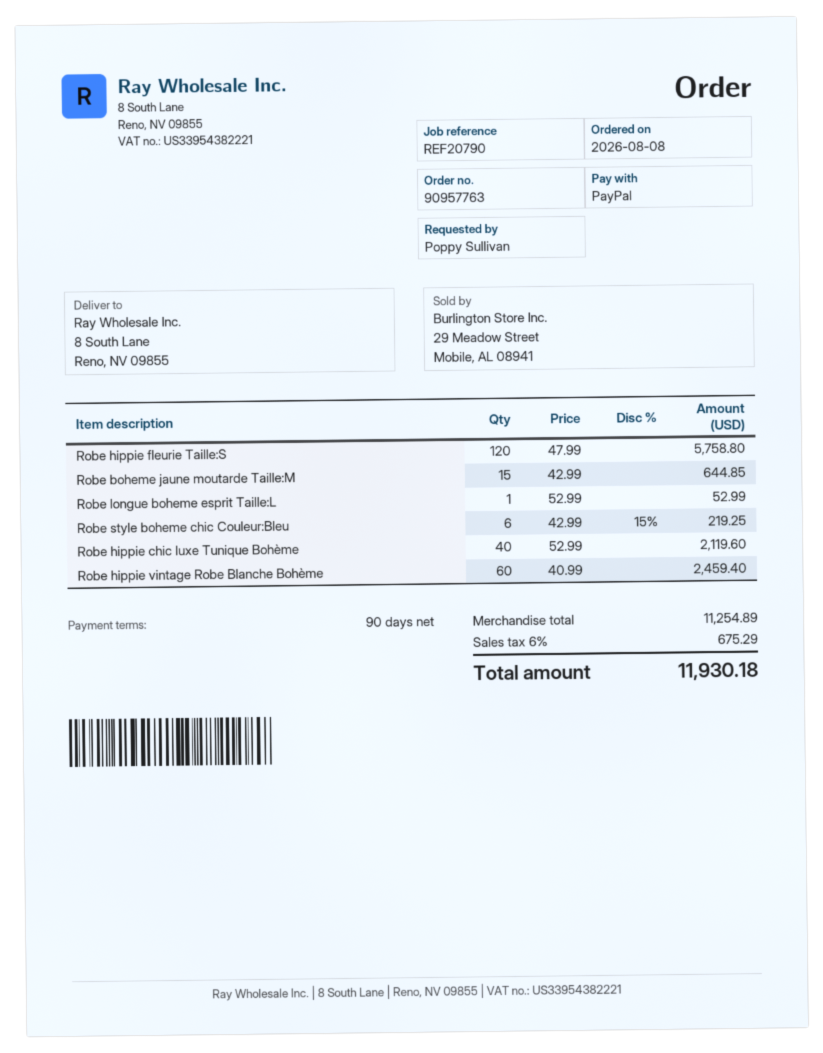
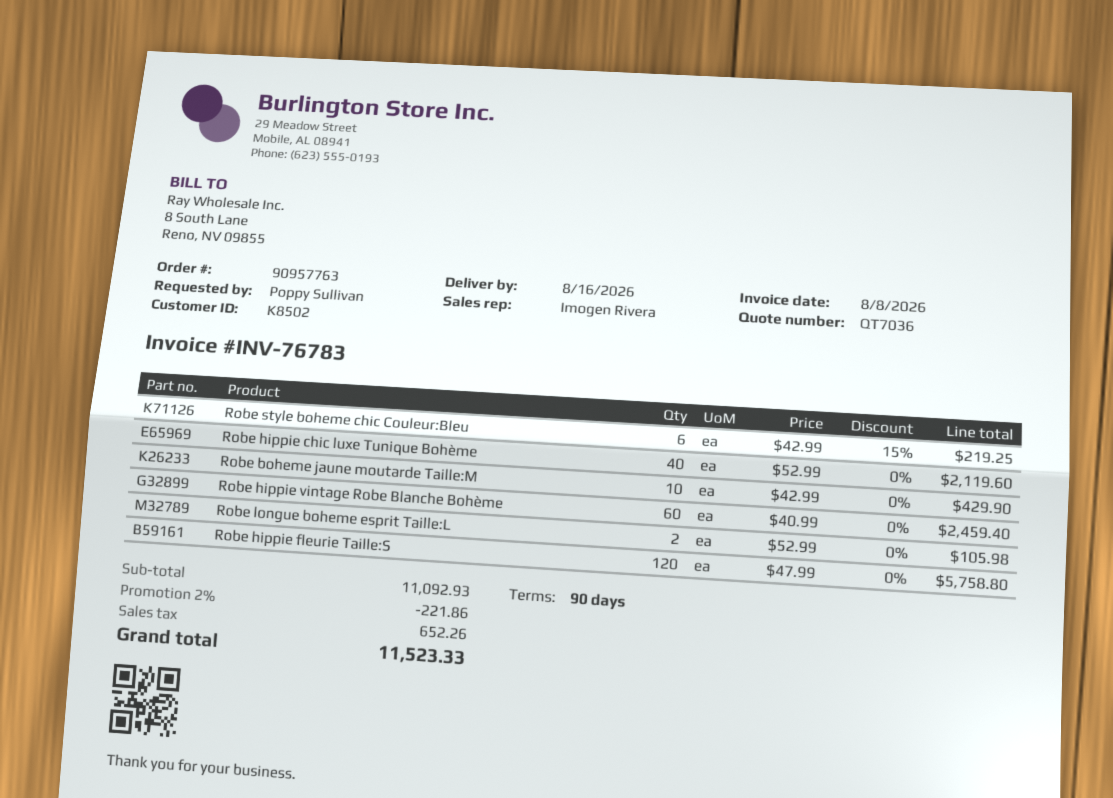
Robe boheme jaune moutarde Taille:M: 15 x 42.99 = 644.85 -> 10 x 42.99 = 429.90
Robe longue boheme esprit Taille:L: 1 x 52.99 = 52.99 -> 2 x 52.99 = 105.98
subtotal: 11254.89 -> 11092.93
discount: none -> 2% = 221.86
tax: 675.29 -> 652.26
total: 11930.18 -> 11523.33

